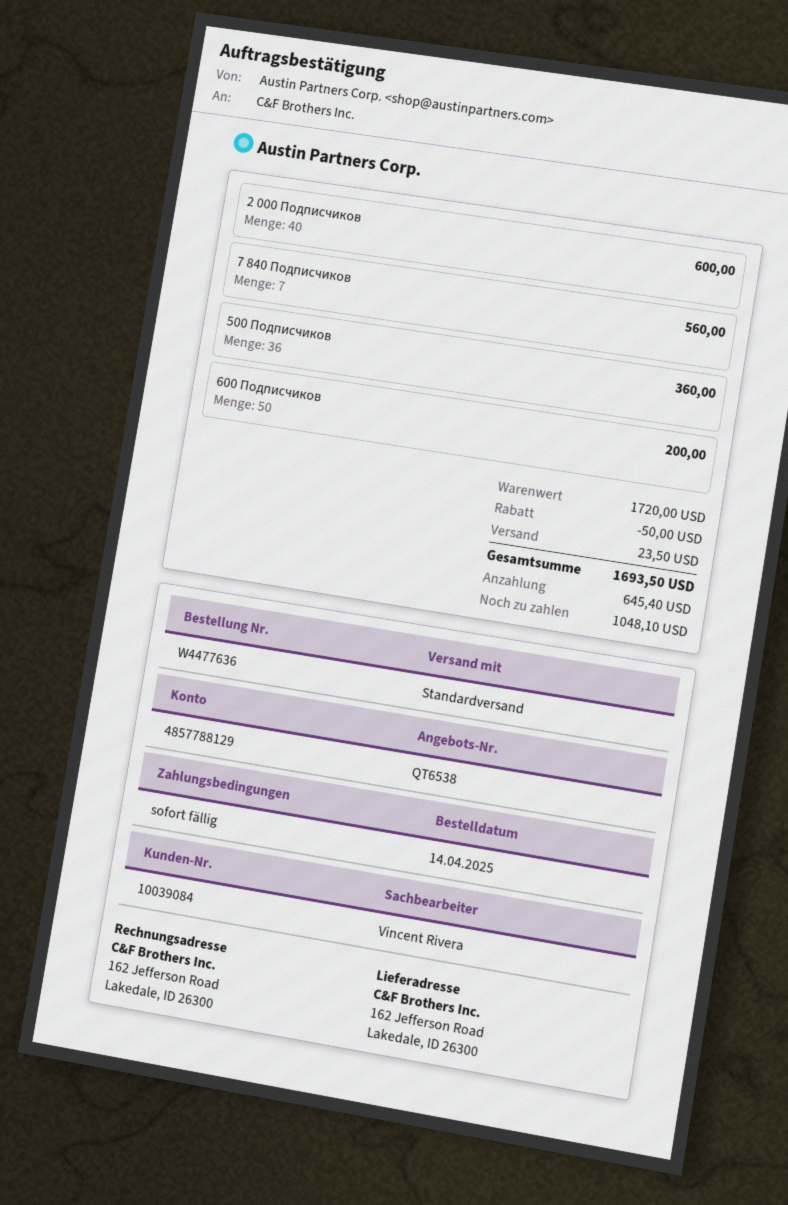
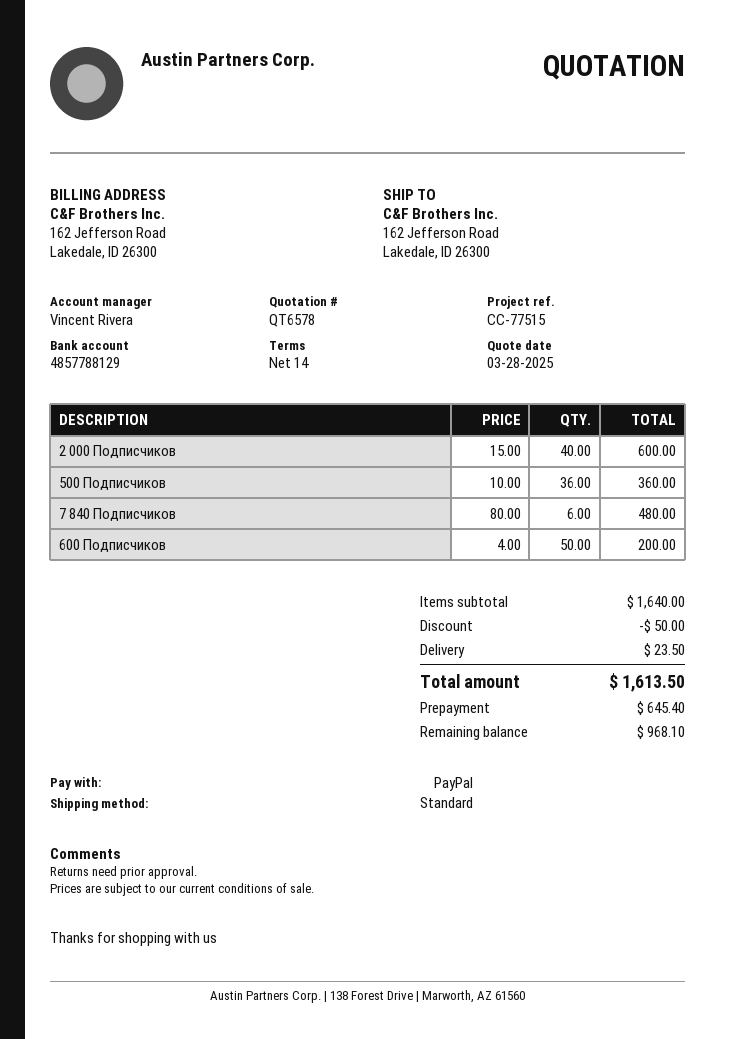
quote number: QT6538 -> QT6578
payment terms: on receipt -> 14 days
7 840 Подписчиков: 7 for 560.00 -> 6 for 480.00
subtotal: 1720.00 -> 1640.00
total: 1693.50 -> 1613.50
balance: 1048.10 -> 968.10

